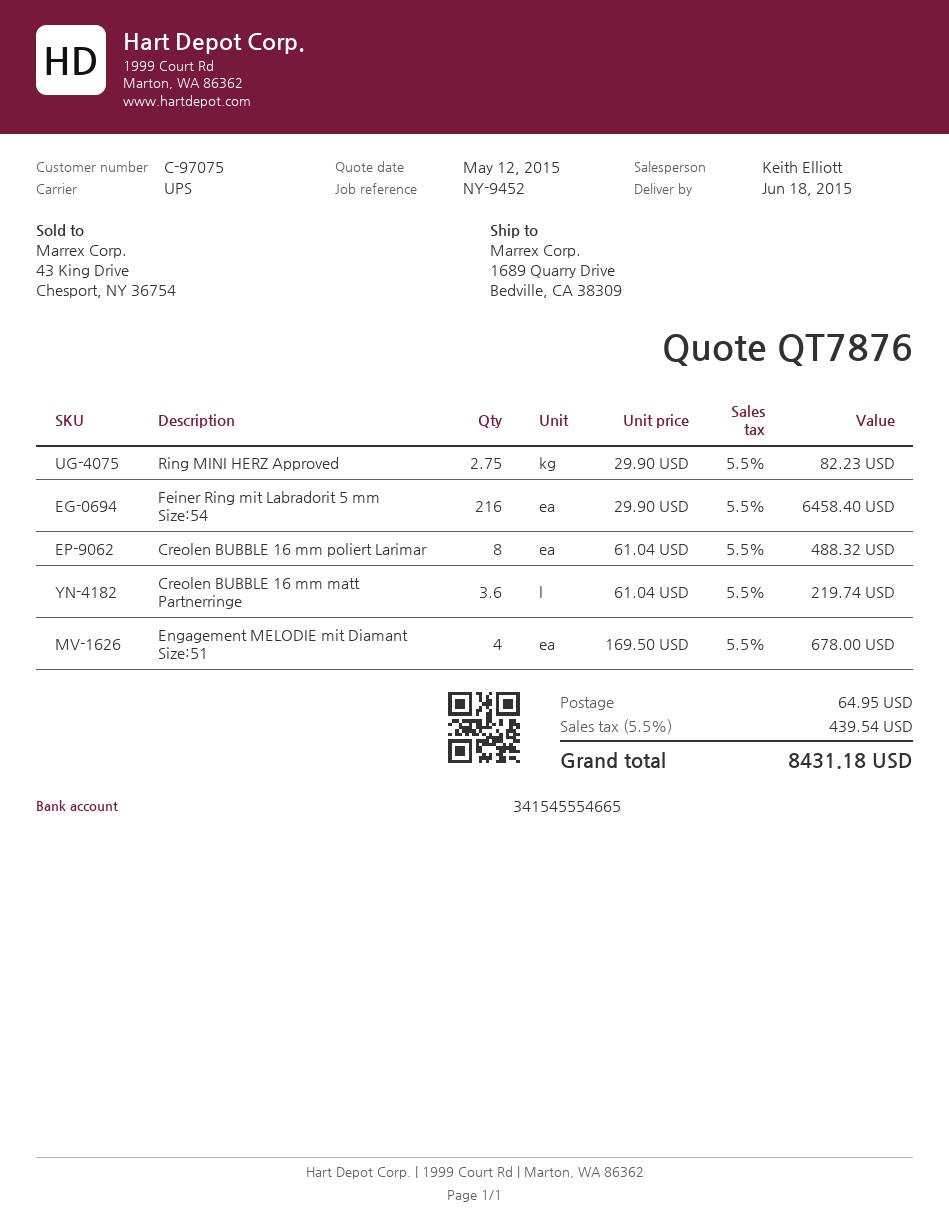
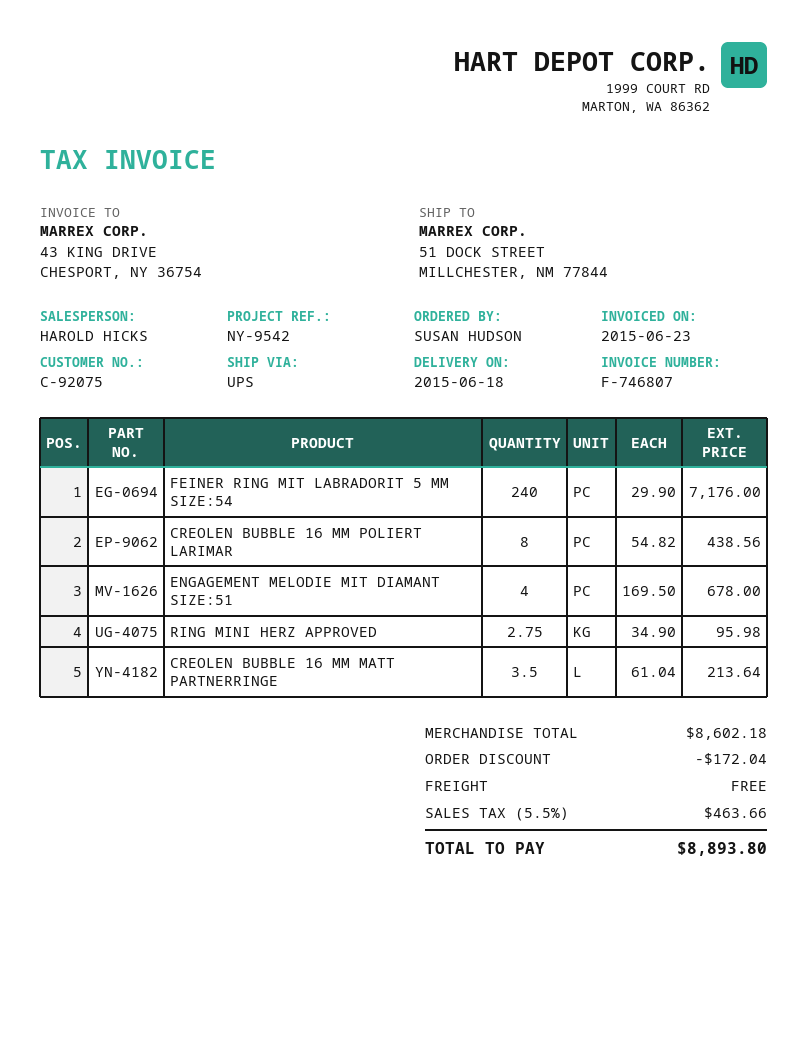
customer number: C-97075 -> C-92075
reference: NY-9452 -> NY-9542
sales rep: Keith Elliott -> HAROLD HICKS
ship to: 1689 Quarry Drive, Bedville, CA 38309 -> 51 DOCK STREET, MILLCHESTER, NM 77844
Ring MINI HERZ Approved: 2.75 x 29.90 = 82.23 -> 2.75 x 34.90 = 95.98
Feiner Ring mit Labradorit 5 mm Size:54: 216 x 29.90 = 6458.40 -> 240 x 29.90 = 7176.00
Creolen BUBBLE 16 mm poliert Larimar: 8 x 61.04 = 488.32 -> 8 x 54.82 = 438.56
Creolen BUBBLE 16 mm matt Partnerringe: 3.6 x 61.04 = 219.74 -> 3.5 x 61.04 = 213.64
discount: none -> 172.04
shipping: 64.95 -> 0.00
tax: 5.5% = 439.54 -> 5.5% = 463.66
total: 8431.18 -> 8893.80

